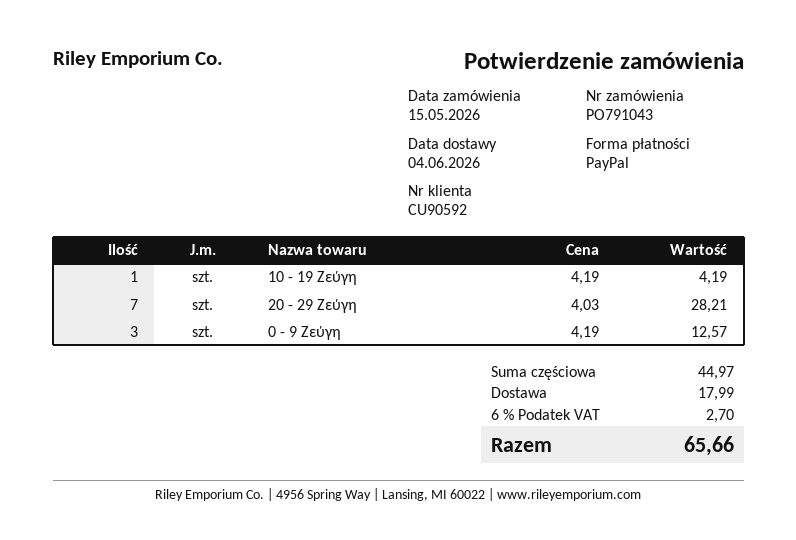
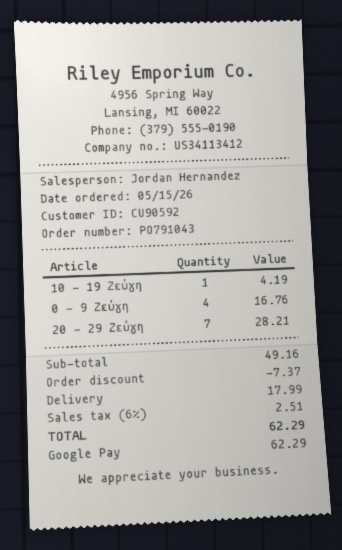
payment method: PayPal -> Google Pay
0 - 9 Ζεύγη: 3 for 12.57 -> 4 for 16.76
subtotal: 44.97 -> 49.16
discount: none -> 7.37
tax: 6% = 2.70 -> 6% = 2.51
total: 65.66 -> 62.29

